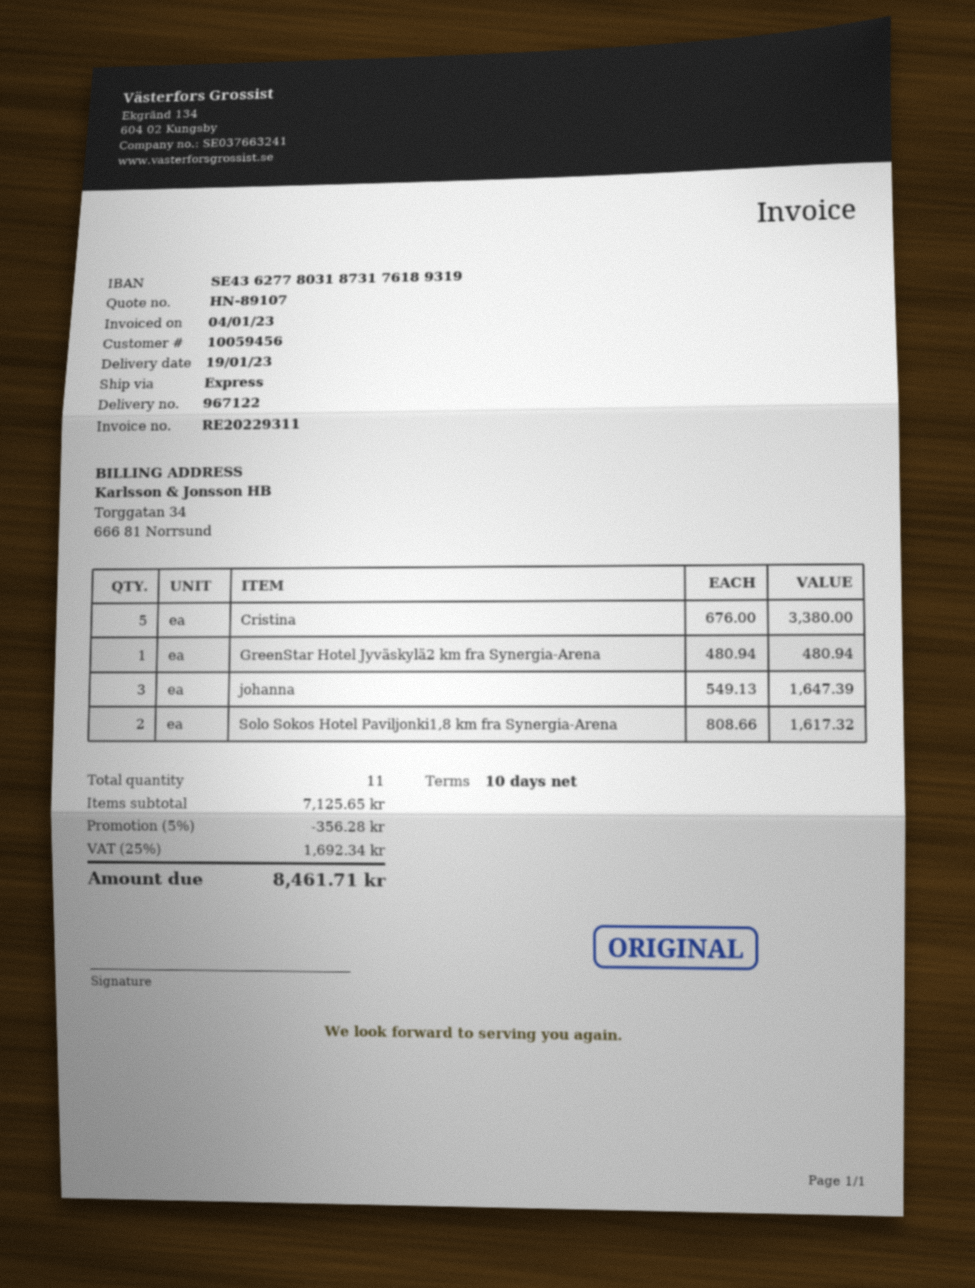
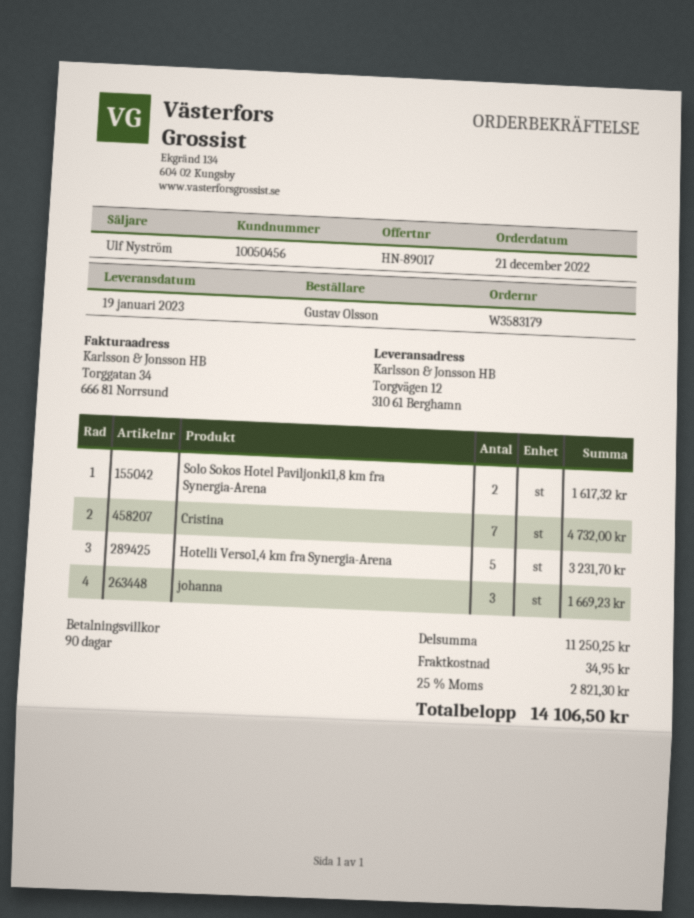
quote number: HN-89107 -> HN-89017
payment terms: 10 days -> 90 days
customer number: 10059456 -> 10050456
Cristina: 5 for 3380.00 -> 7 for 4732.00
GreenStar Hotel Jyväskylä2 km fra Synergia-Arena: 1 for 480.94 -> none
johanna: 3 for 1647.39 -> 3 for 1669.23
Hotelli Verso1,4 km fra Synergia-Arena: none -> 5 for 3231.70
subtotal: 7125.65 -> 11250.25
discount: 5% = 356.28 -> none
shipping: none -> 34.95
tax: 25% = 1692.34 -> 25% = 2821.30
total: 8461.71 -> 14106.50

